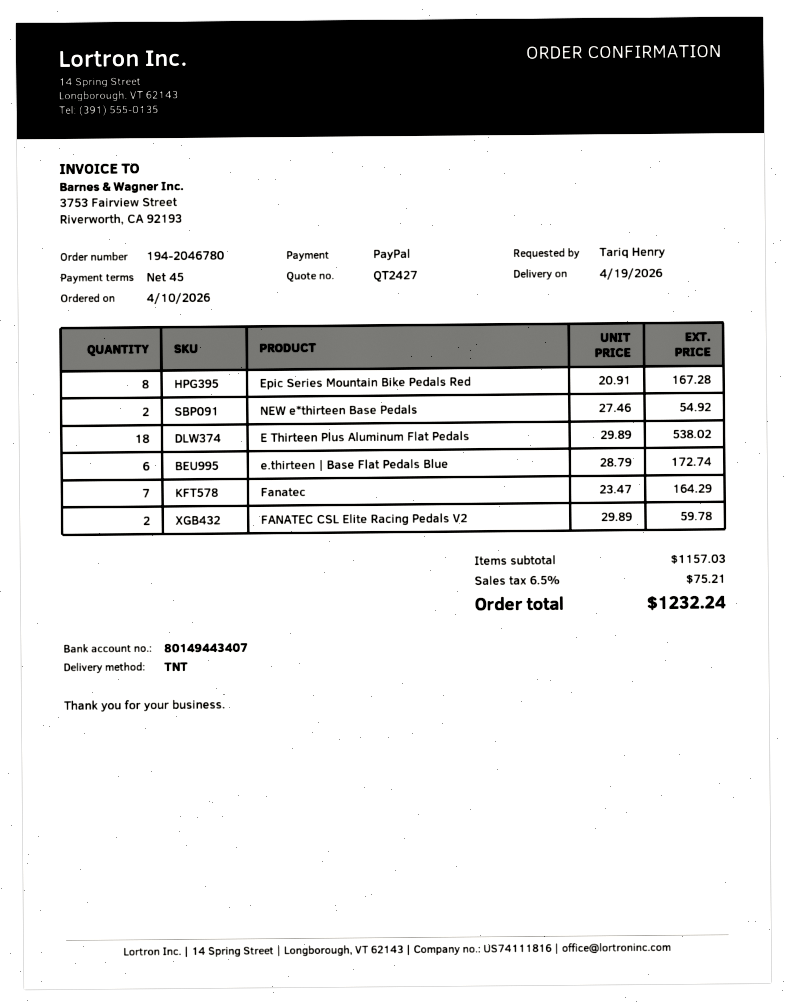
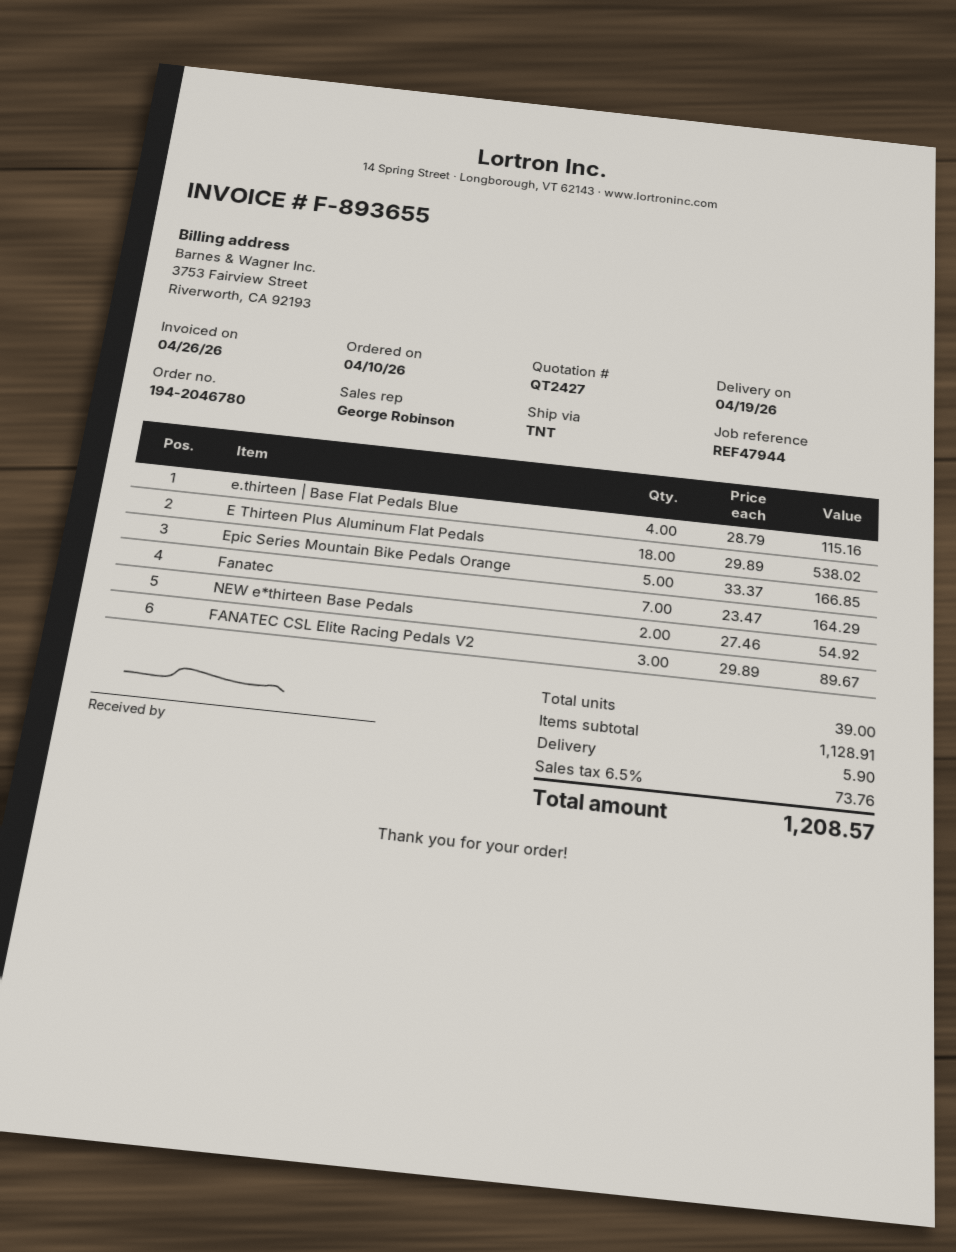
Epic Series Mountain Bike Pedals Red: 8 x 20.91 = 167.28 -> none
e.thirteen | Base Flat Pedals Blue: 6 x 28.79 = 172.74 -> 4 x 28.79 = 115.16
FANATEC CSL Elite Racing Pedals V2: 2 x 29.89 = 59.78 -> 3 x 29.89 = 89.67
Epic Series Mountain Bike Pedals Orange: none -> 5 x 33.37 = 166.85
subtotal: 1157.03 -> 1128.91
shipping: none -> 5.90
tax: 6.5% = 75.21 -> 6.5% = 73.76
total: 1232.24 -> 1208.57

